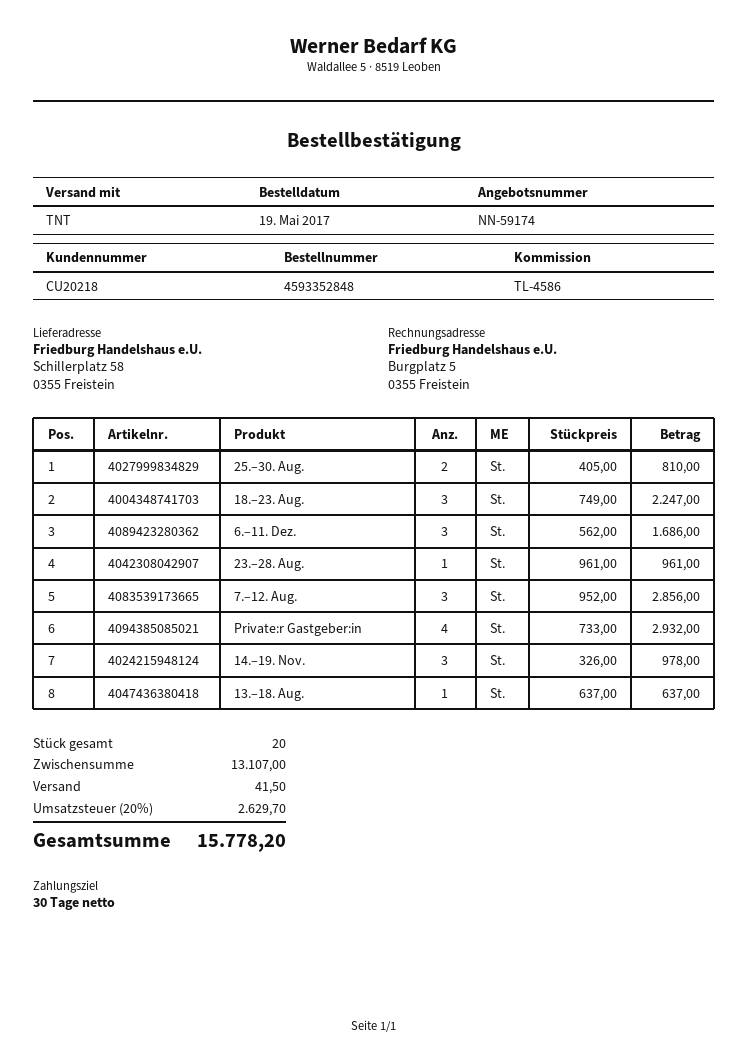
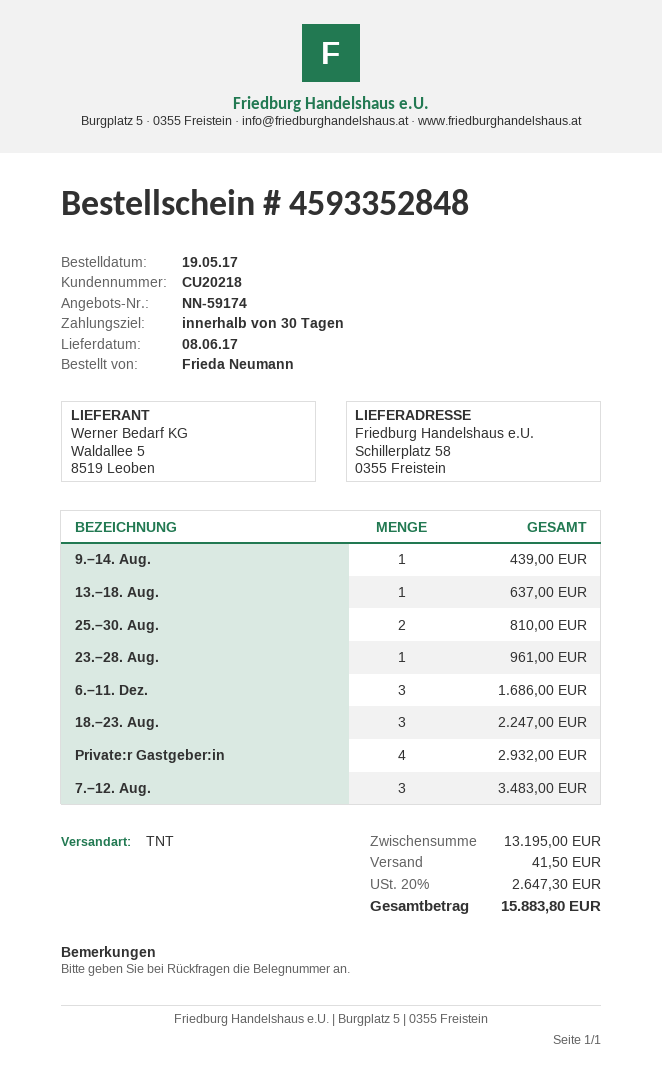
7.–12. Aug.: 3 for 2856.00 -> 3 for 3483.00
14.–19. Nov.: 3 for 978.00 -> none
9.–14. Aug.: none -> 1 for 439.00
subtotal: 13107.00 -> 13195.00
tax: 20% = 2629.70 -> 20% = 2647.30
total: 15778.20 -> 15883.80

